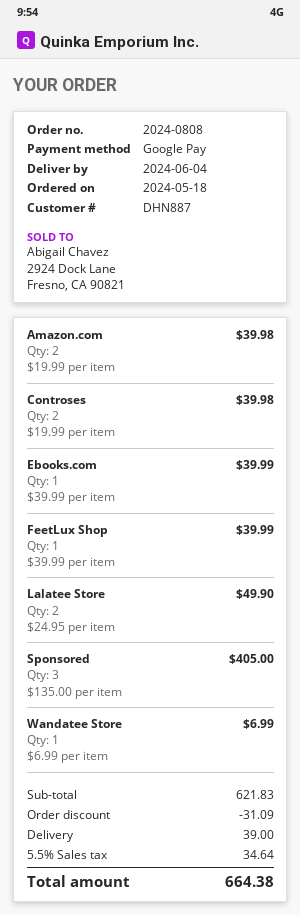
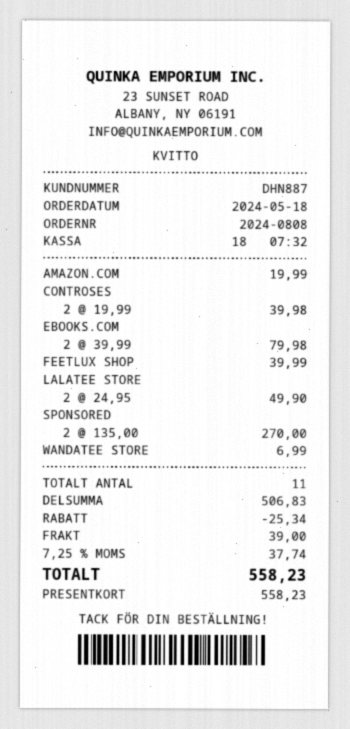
payment method: Google Pay -> gift card
Amazon.com: 2 x 19.99 = 39.98 -> 1 x 19.99 = 19.99
Ebooks.com: 1 x 39.99 = 39.99 -> 2 x 39.99 = 79.98
Sponsored: 3 x 135.00 = 405.00 -> 2 x 135.00 = 270.00
subtotal: 621.83 -> 506.83
discount: 31.09 -> 25.34
tax: 5.5% = 34.64 -> 7.25% = 37.74
total: 664.38 -> 558.23

